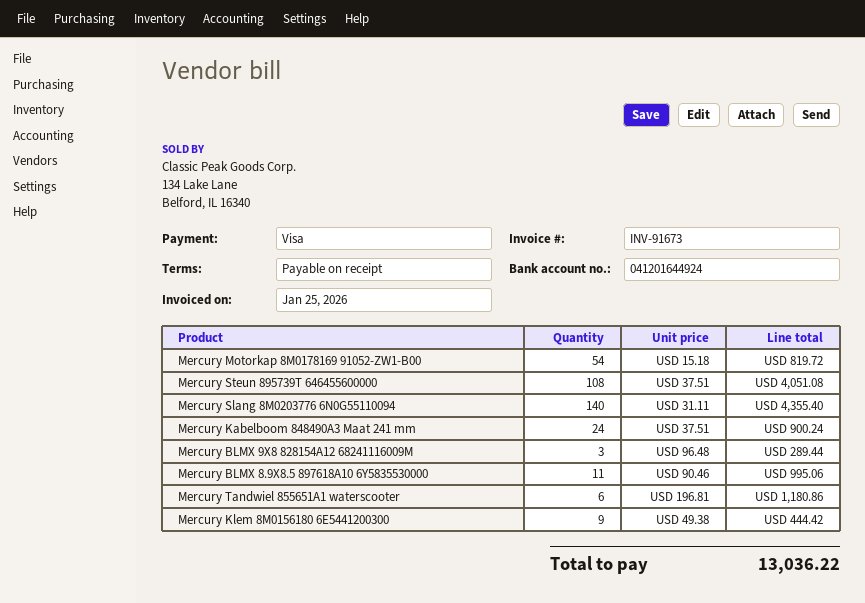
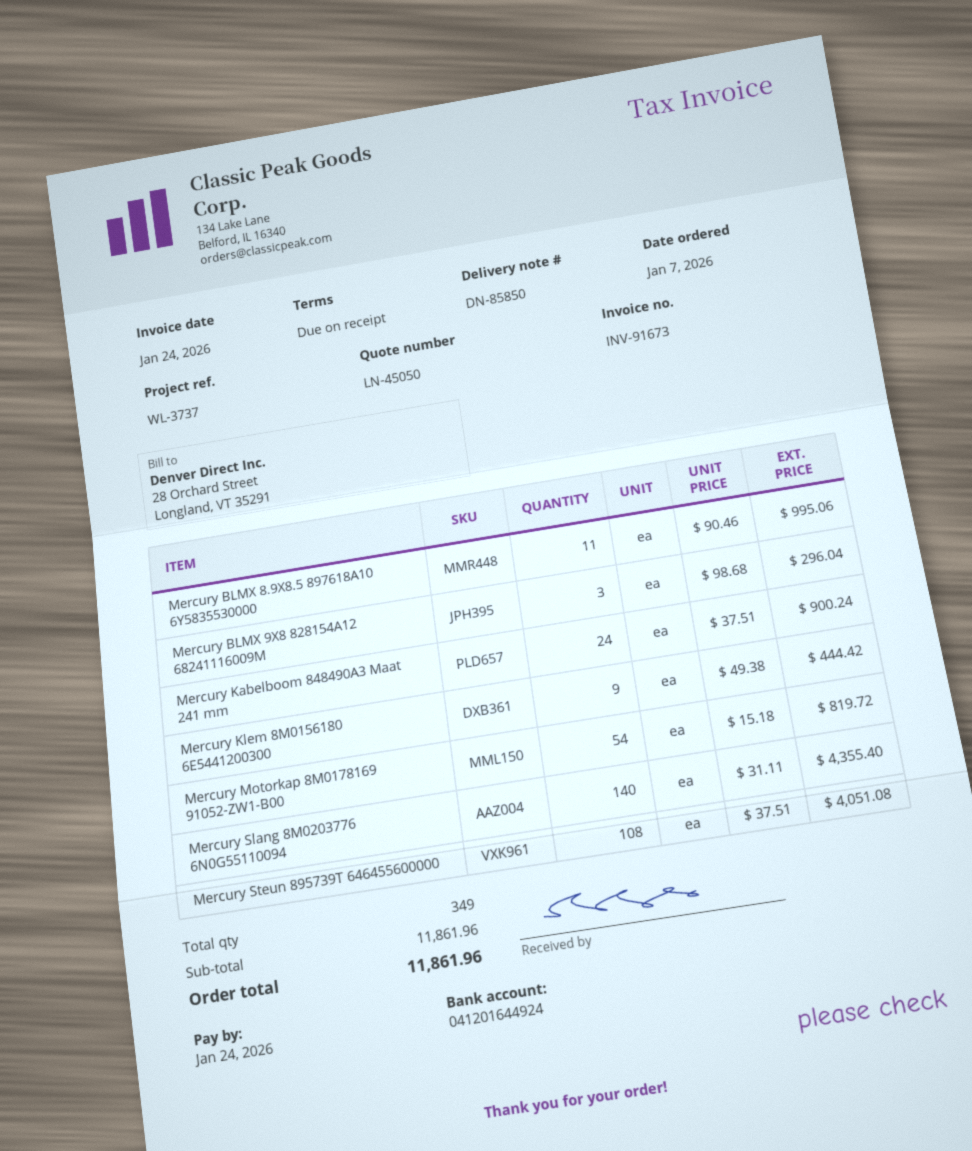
invoice date: 2026-01-25 -> 2026-01-24
Mercury BLMX 9X8 828154A12 68241116009M: 3 x 96.48 = 289.44 -> 3 x 98.68 = 296.04
Mercury Tandwiel 855651A1 waterscooter: 6 x 196.81 = 1180.86 -> none
total: 13036.22 -> 11861.96

